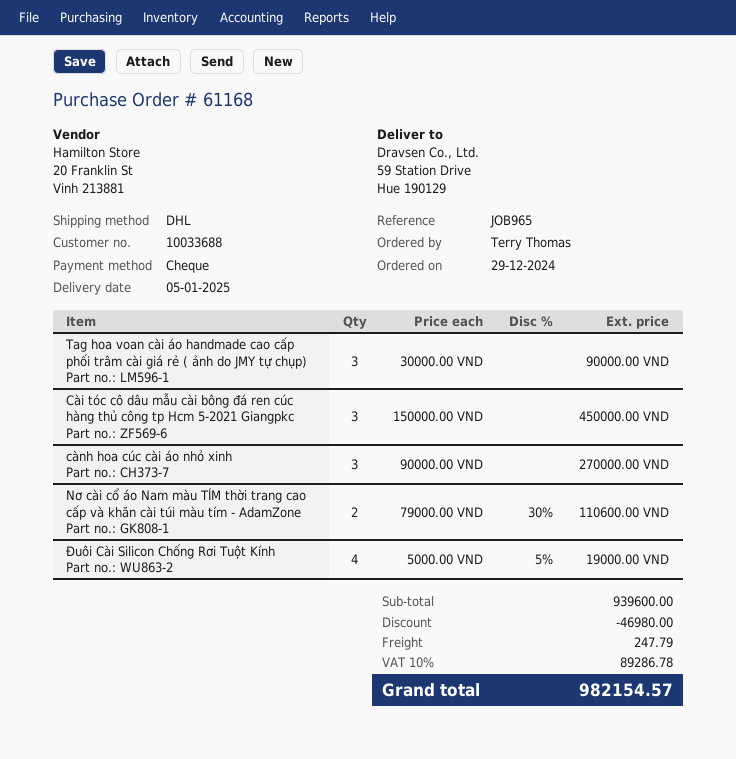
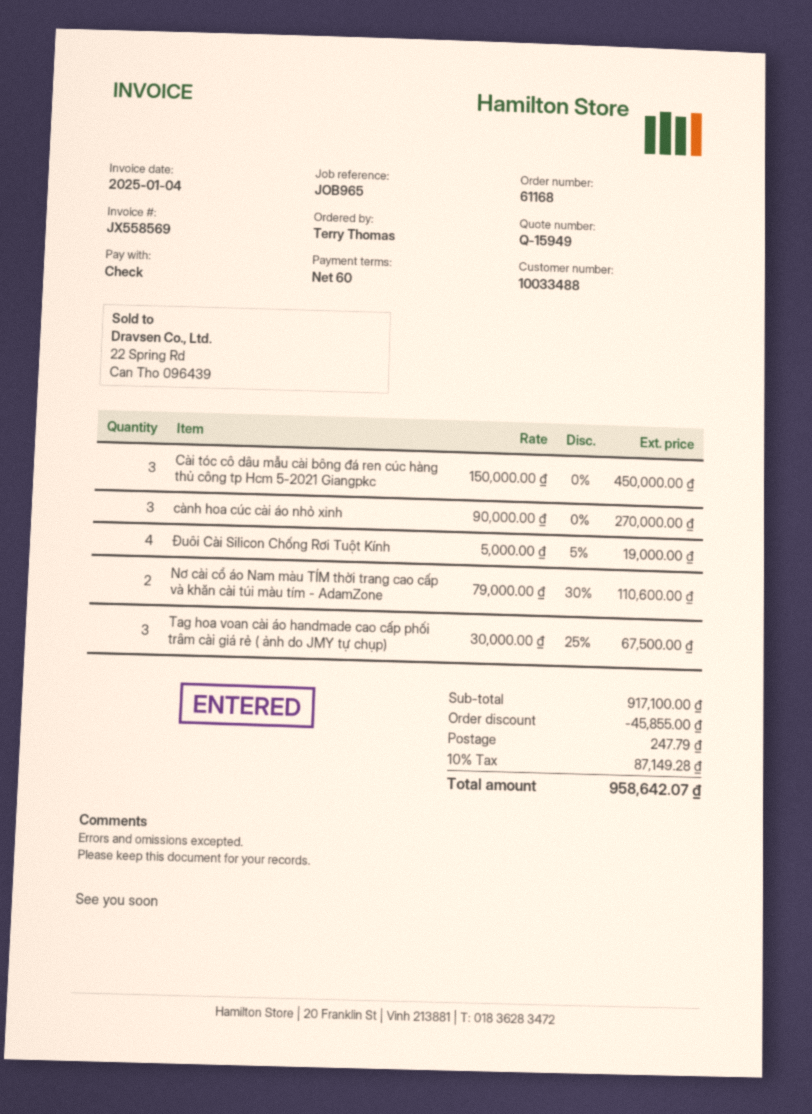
customer number: 10033688 -> 10033488
Tag hoa voan cài áo handmade cao cấp phối trâm cài giá rẻ ( ảnh do JMY tự chụp): 3 x 30000.00 = 90000.00 -> 3 x 30000.00 - 25% = 67500.00
subtotal: 939600.00 -> 917100.00
discount: 46980.00 -> 45855.00
tax: 10% = 89286.78 -> 10% = 87149.28
total: 982154.57 -> 958642.07

